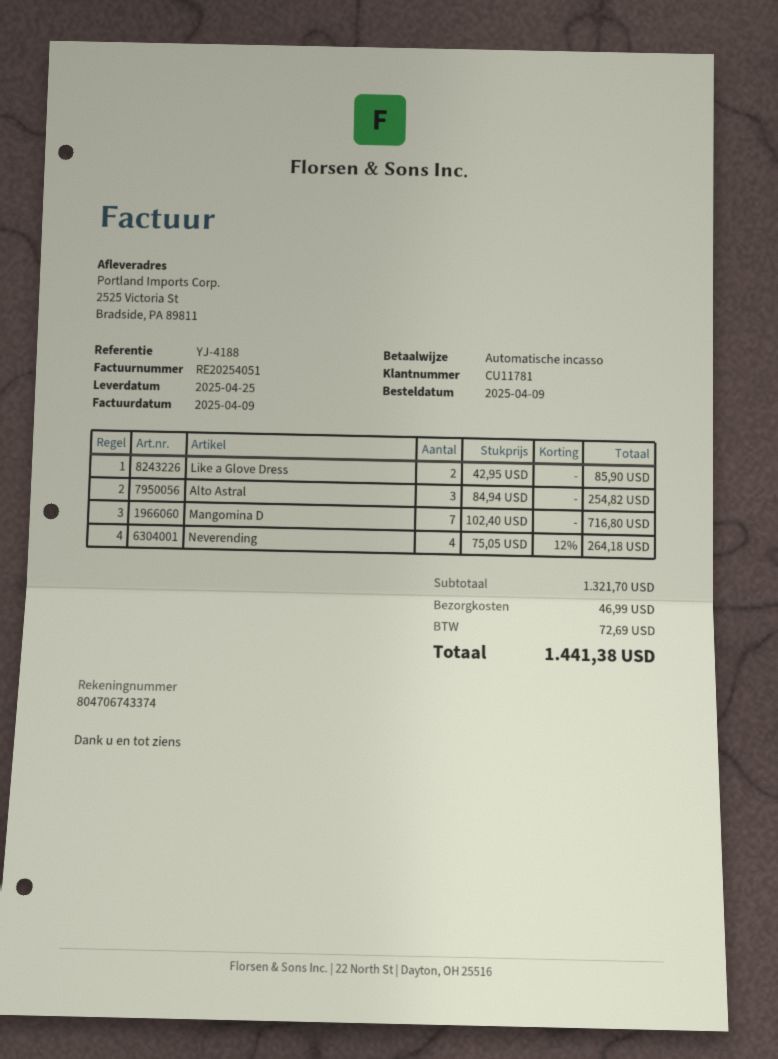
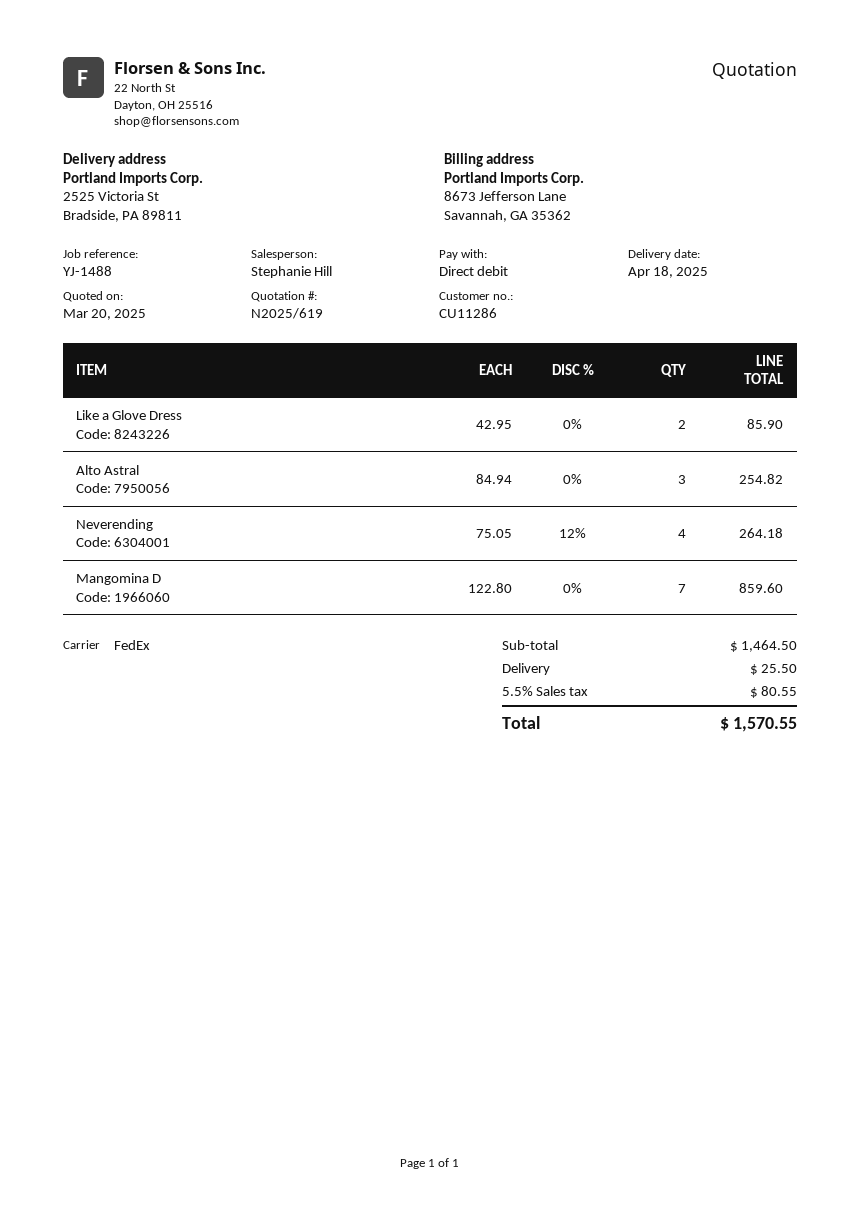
delivery date: 2025-04-25 -> 2025-04-18
customer number: CU11781 -> CU11286
reference: YJ-4188 -> YJ-1488
Mangomina D: 7 x 102.40 = 716.80 -> 7 x 122.80 = 859.60
subtotal: 1321.70 -> 1464.50
shipping: 46.99 -> 25.50
tax: 72.69 -> 80.55
total: 1441.38 -> 1570.55

